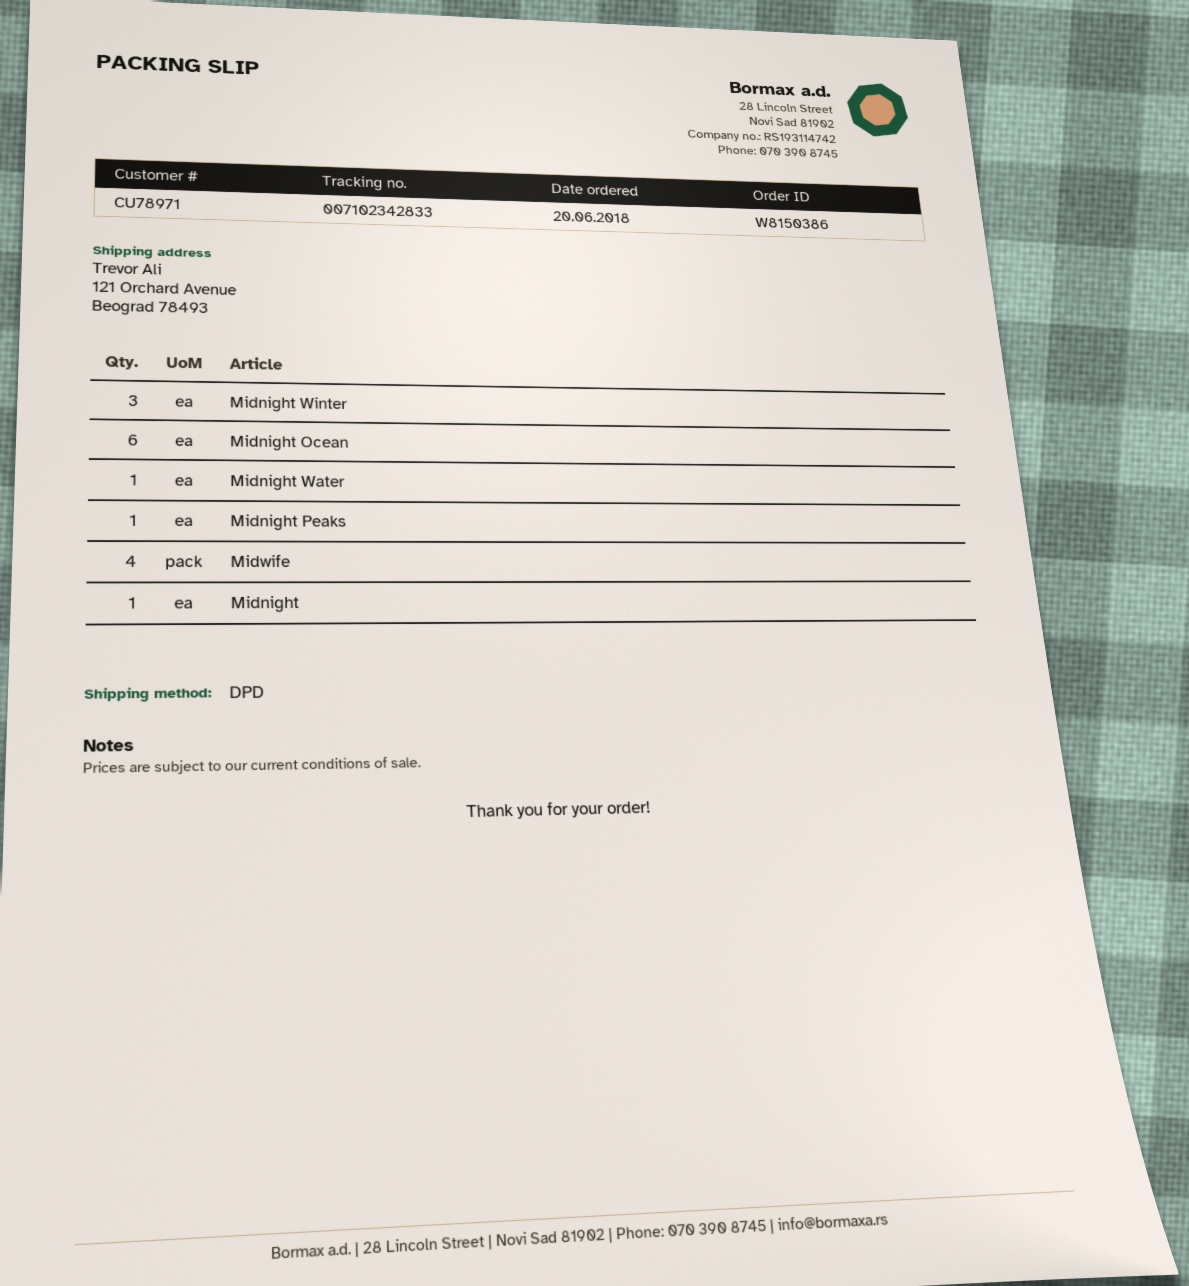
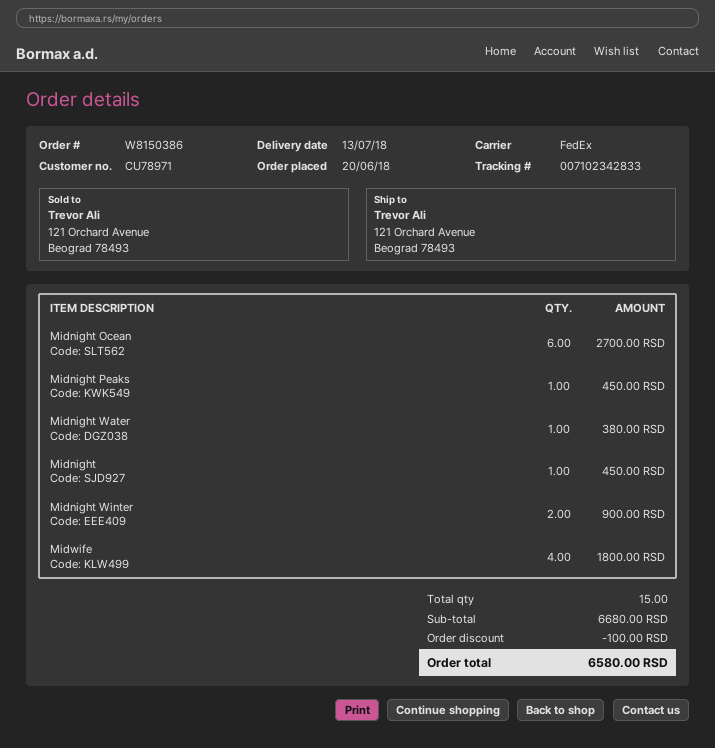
shipping method: DPD -> FedEx
Midnight Winter: 3 -> 2

